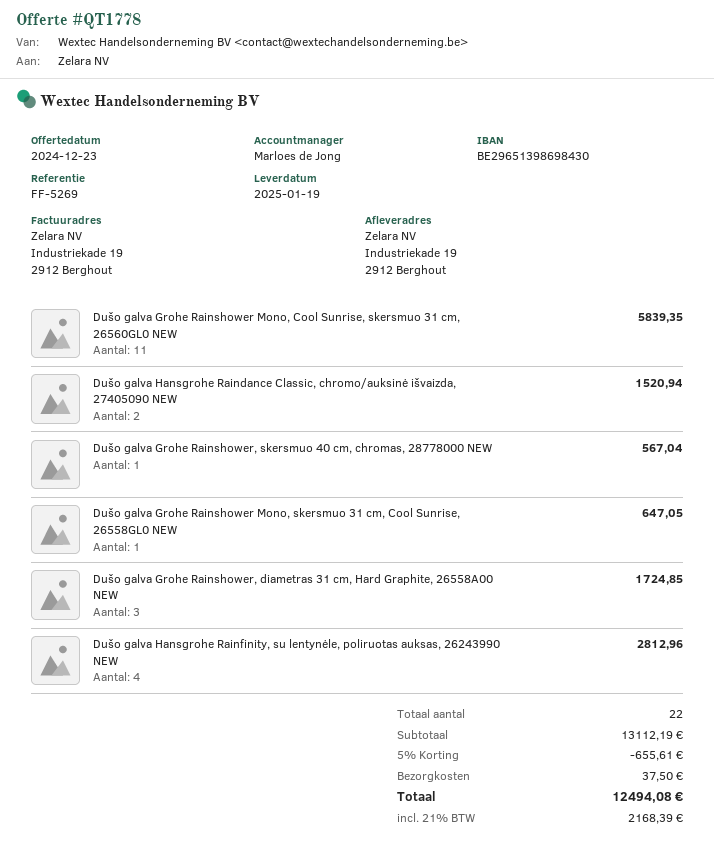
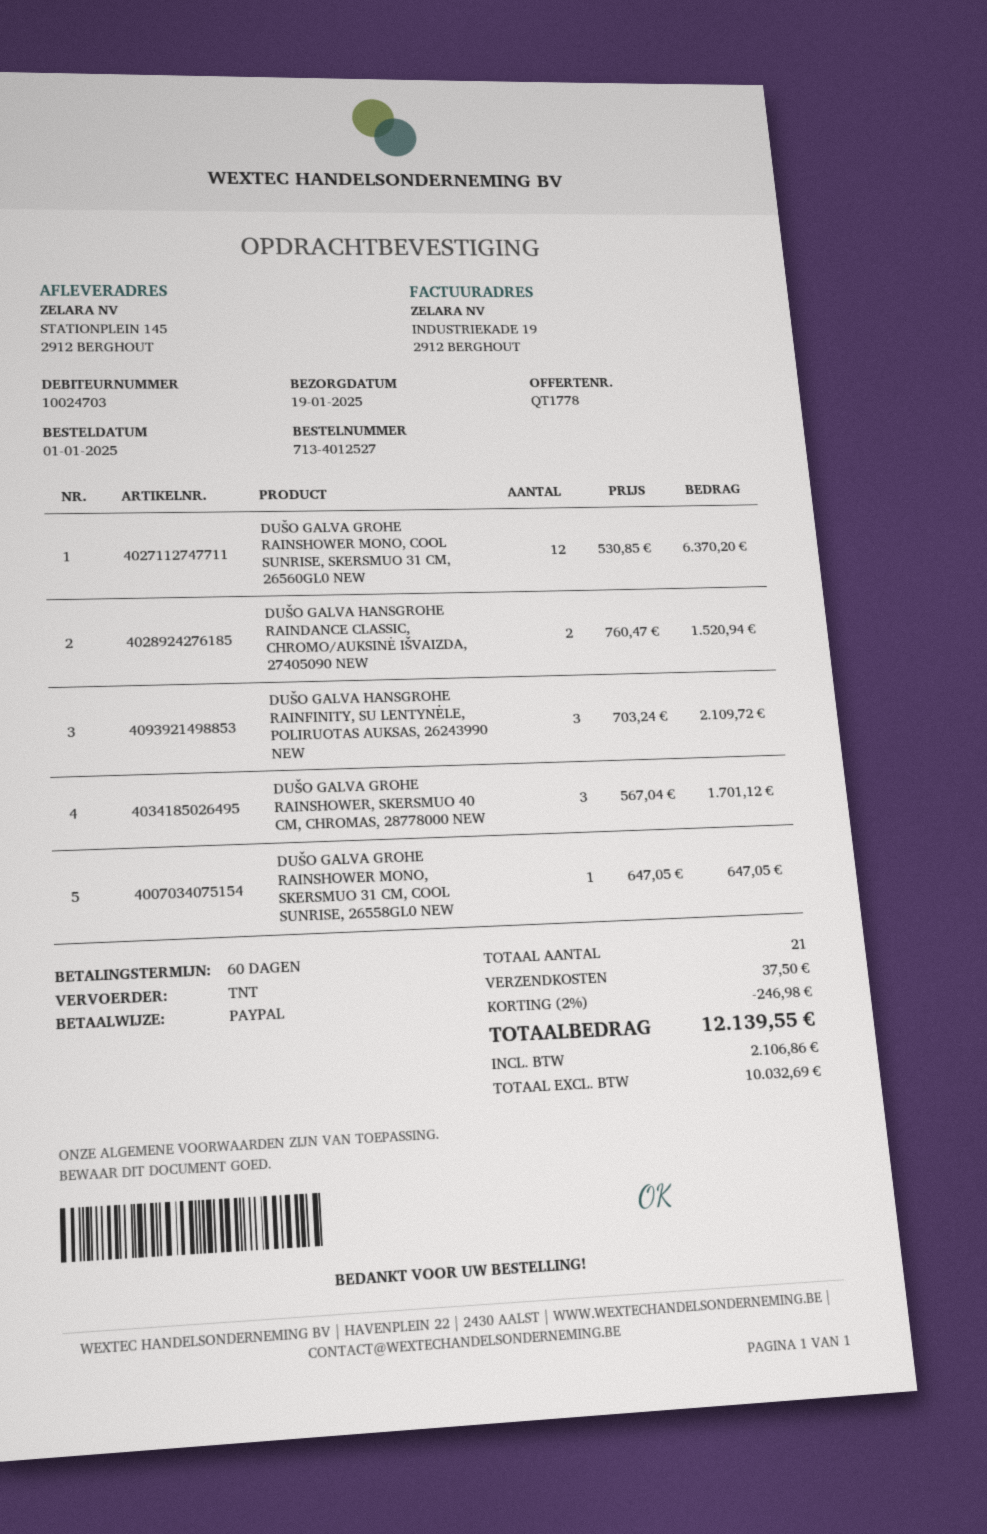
ship to: Industriekade 19, 2912 Berghout -> STATIONPLEIN 145, 2912 BERGHOUT
Dušo galva Grohe Rainshower Mono, Cool Sunrise, skersmuo 31 cm, 26560GL0 NEW: 11 for 5839.35 -> 12 for 6370.20
Dušo galva Grohe Rainshower, skersmuo 40 cm, chromas, 28778000 NEW: 1 for 567.04 -> 3 for 1701.12
Dušo galva Grohe Rainshower, diametras 31 cm, Hard Graphite, 26558A00 NEW: 3 for 1724.85 -> none
Dušo galva Hansgrohe Rainfinity, su lentynėle, poliruotas auksas, 26243990 NEW: 4 for 2812.96 -> 3 for 2109.72
total quantity: 22 -> 21
discount: 5% = 655.61 -> 2% = 246.98
tax: 2168.39 -> 2106.86
total: 12494.08 -> 12139.55

